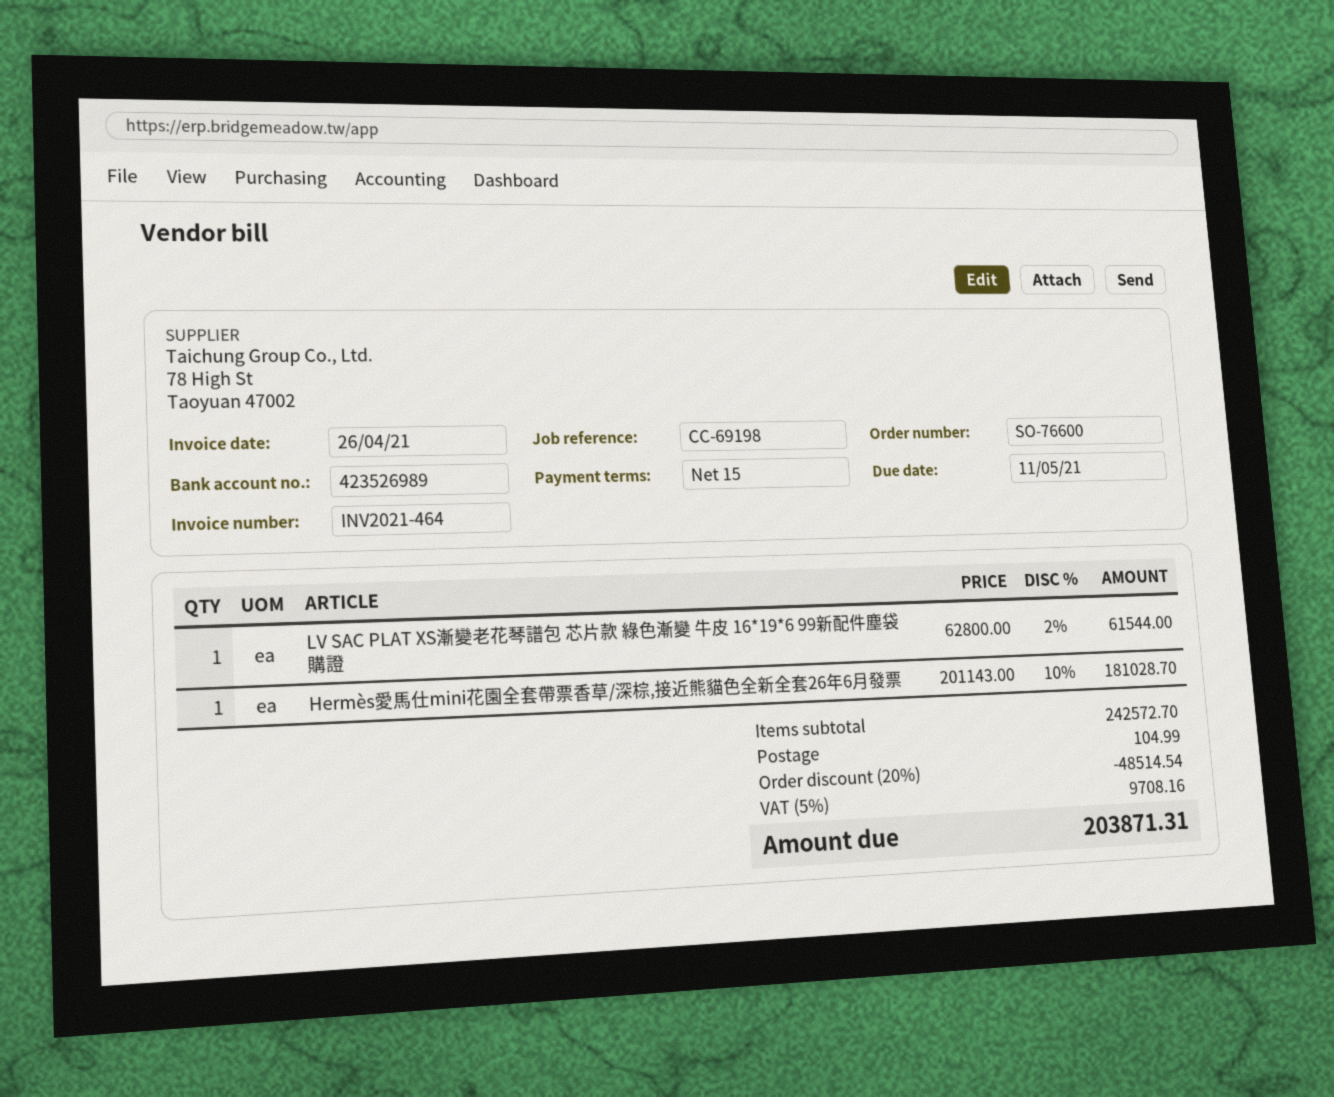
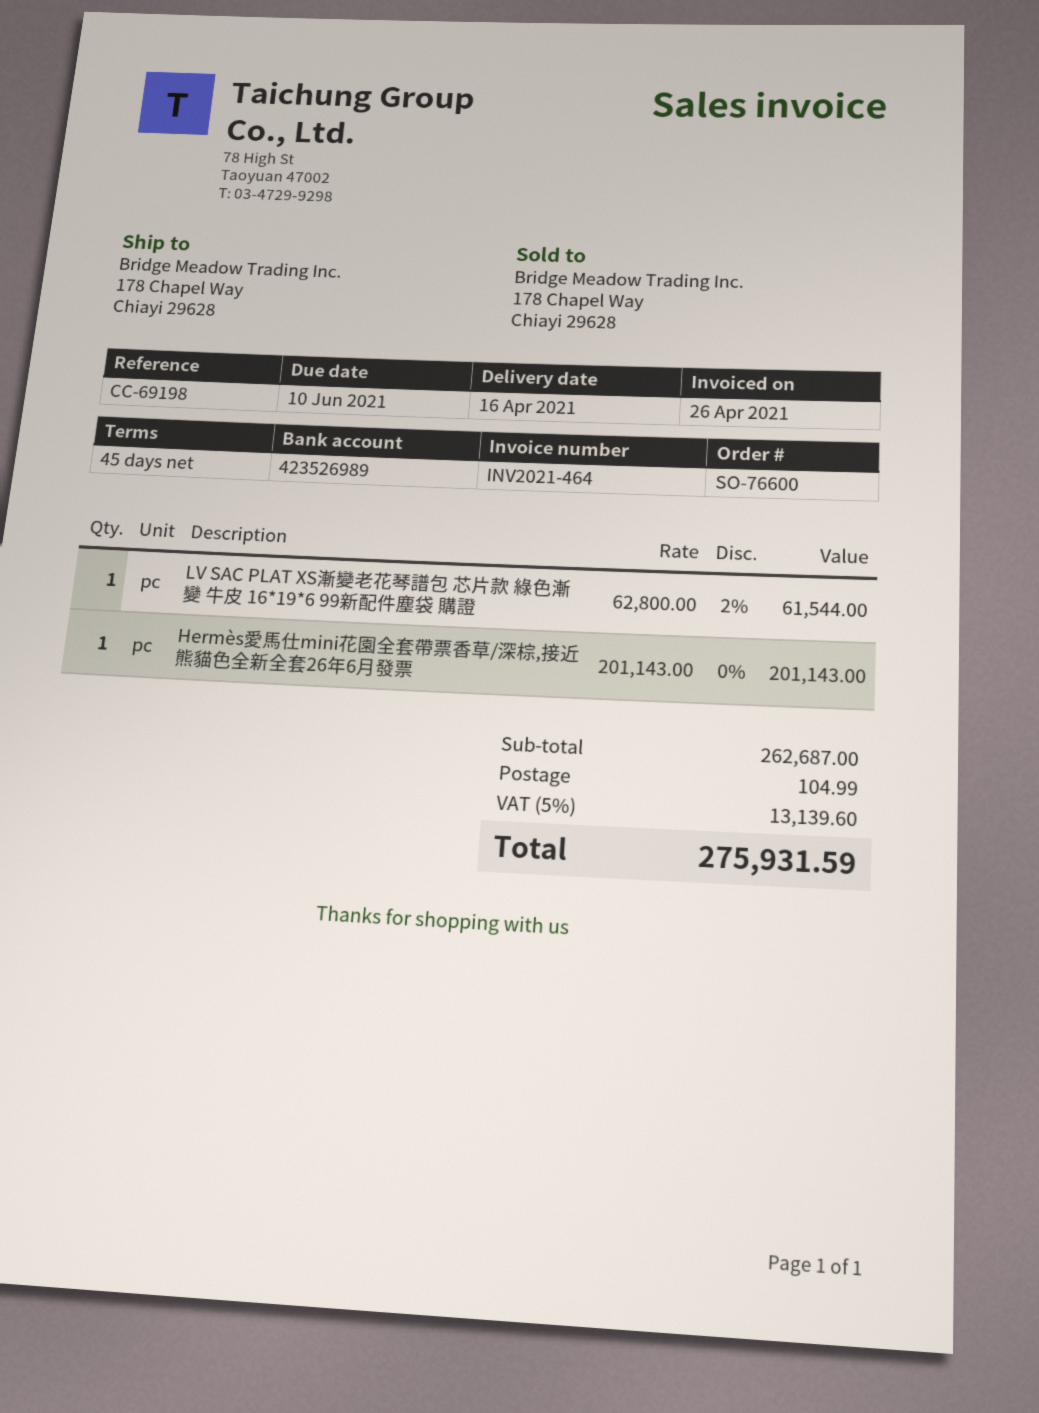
payment terms: 15 days -> 45 days
due date: 2021-05-11 -> 2021-06-10
Hermès愛馬仕mini花園全套帶票香草/深棕,接近熊貓色全新全套26年6月發票: 1 x 201143.00 - 10% = 181028.70 -> 1 x 201143.00 = 201143.00
subtotal: 242572.70 -> 262687.00
discount: 20% = 48514.54 -> none
tax: 5% = 9708.16 -> 5% = 13139.60
total: 203871.31 -> 275931.59

